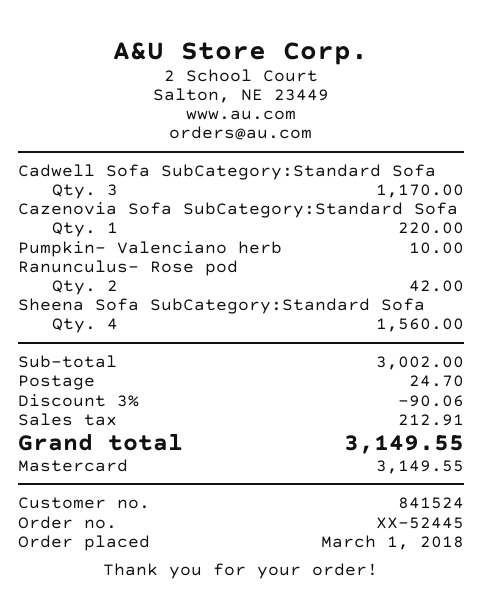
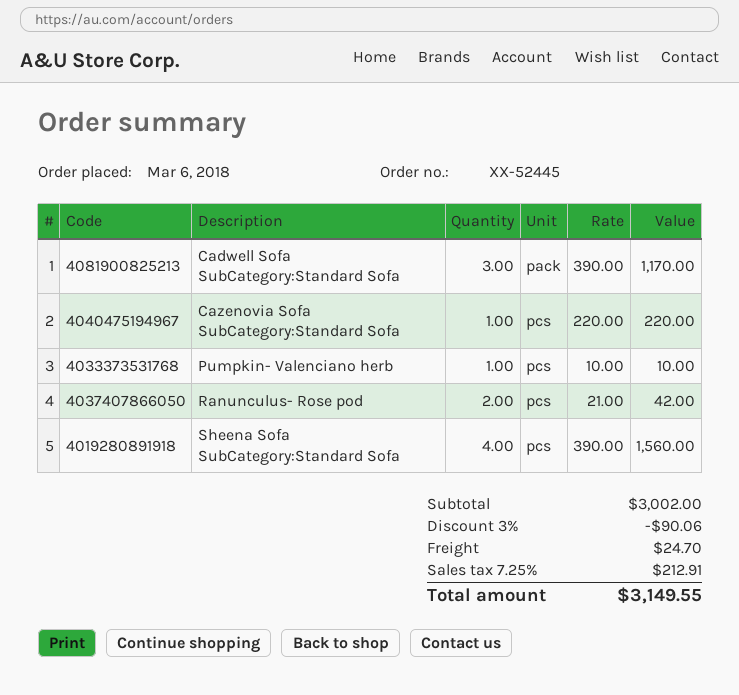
order date: 2018-03-01 -> 2018-03-06

